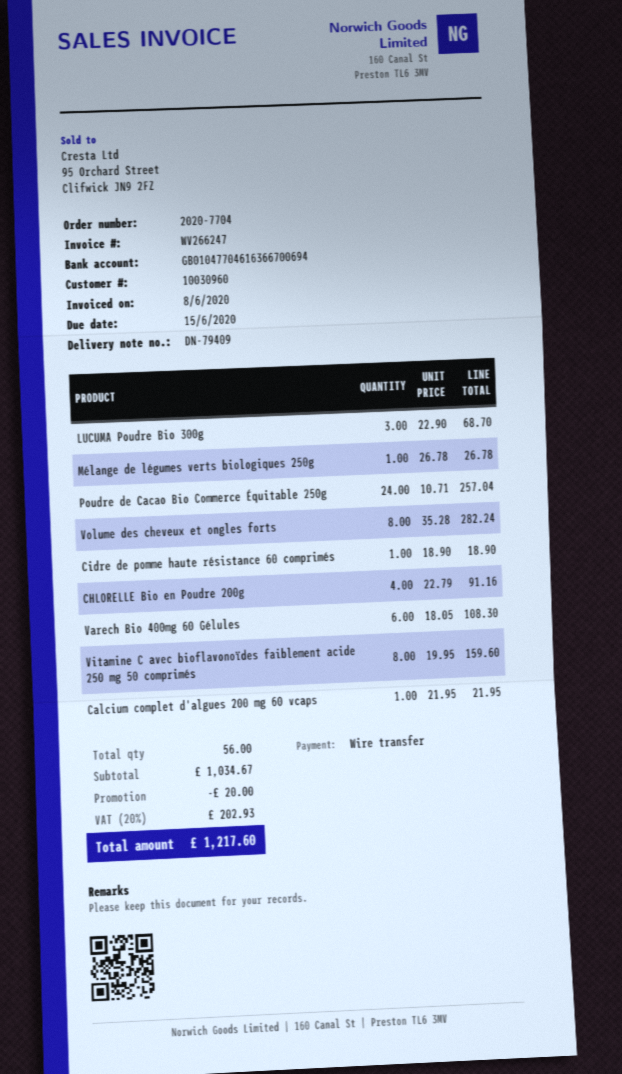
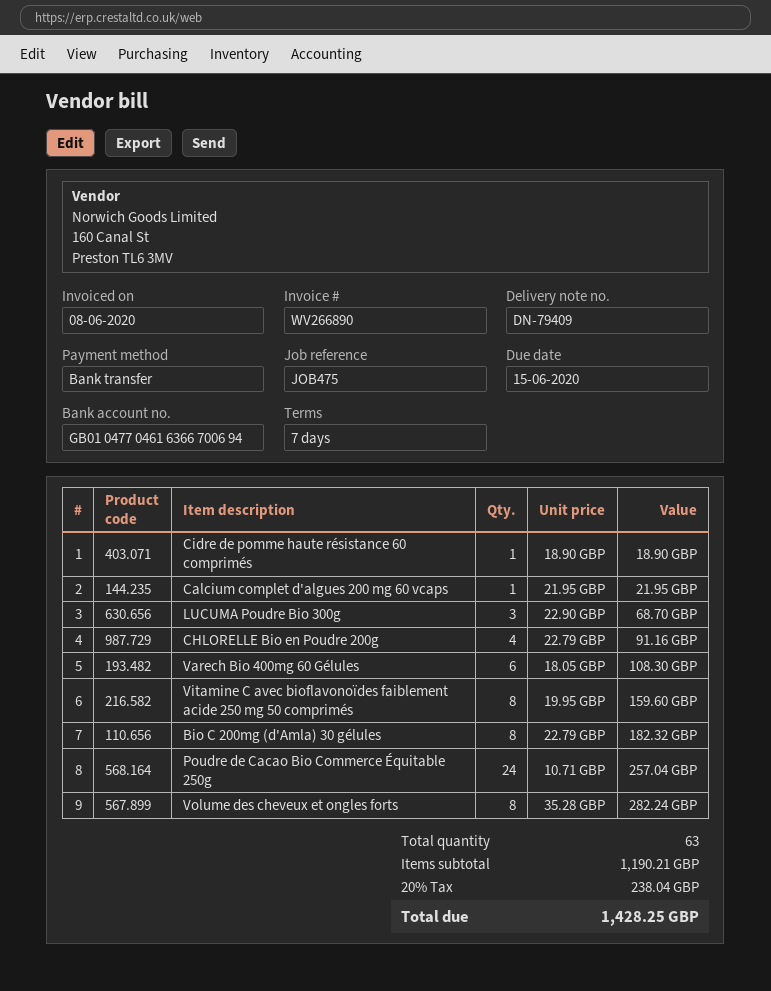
invoice number: WV266247 -> WV266890
Mélange de légumes verts biologiques 250g: 1 x 26.78 = 26.78 -> none
Bio C 200mg (d'Amla) 30 gélules: none -> 8 x 22.79 = 182.32
total quantity: 56 -> 63
subtotal: 1034.67 -> 1190.21
discount: 20.00 -> none
tax: 20% = 202.93 -> 20% = 238.04
total: 1217.60 -> 1428.25

